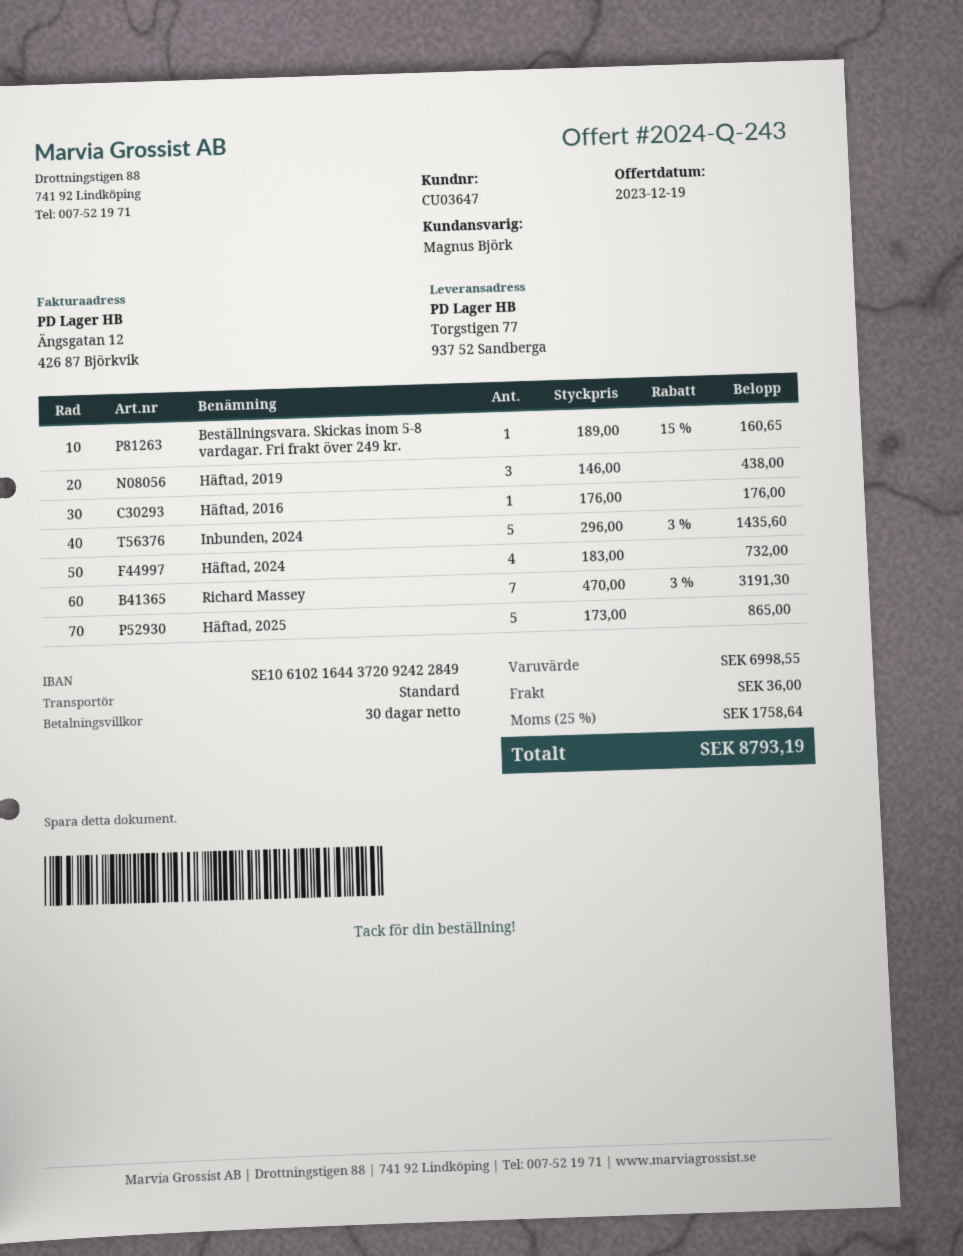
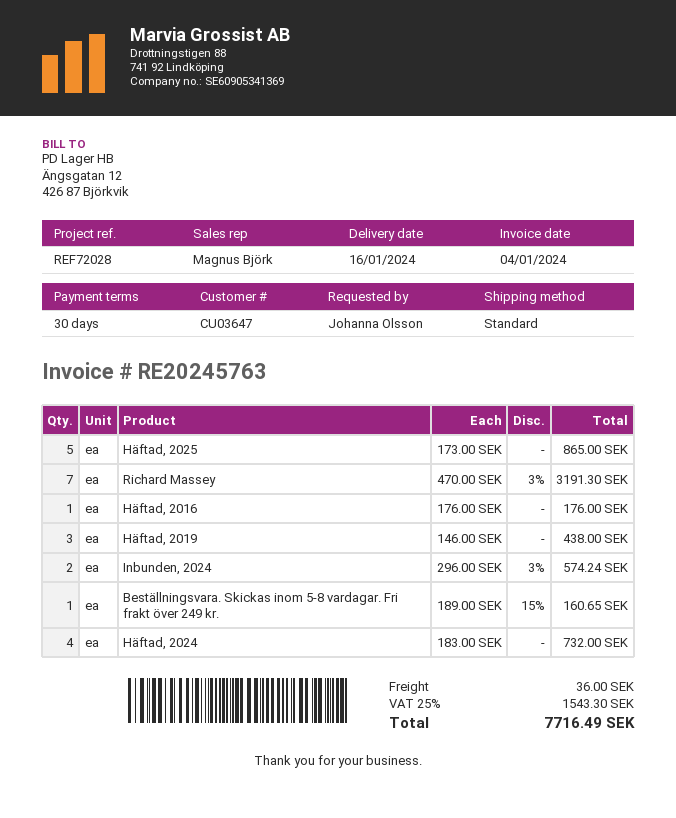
Inbunden, 2024: 5 x 296.00 - 3% = 1435.60 -> 2 x 296.00 - 3% = 574.24
tax: 25% = 1758.64 -> 25% = 1543.30
total: 8793.19 -> 7716.49

